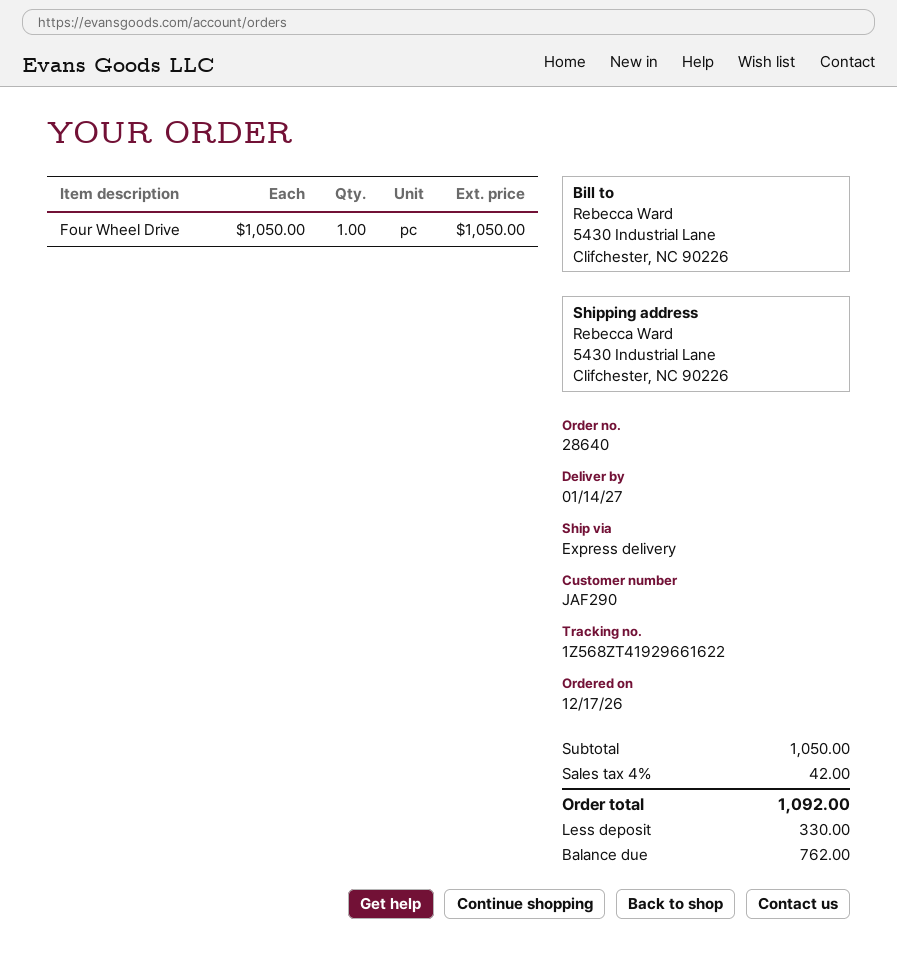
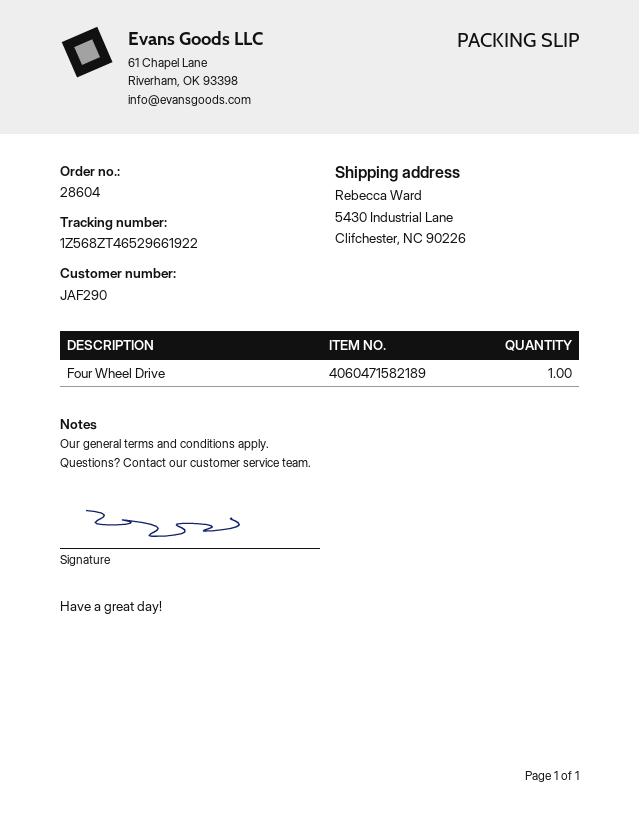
order number: 28640 -> 28604
tracking number: 1Z568ZT41929661622 -> 1Z568ZT46529661922

